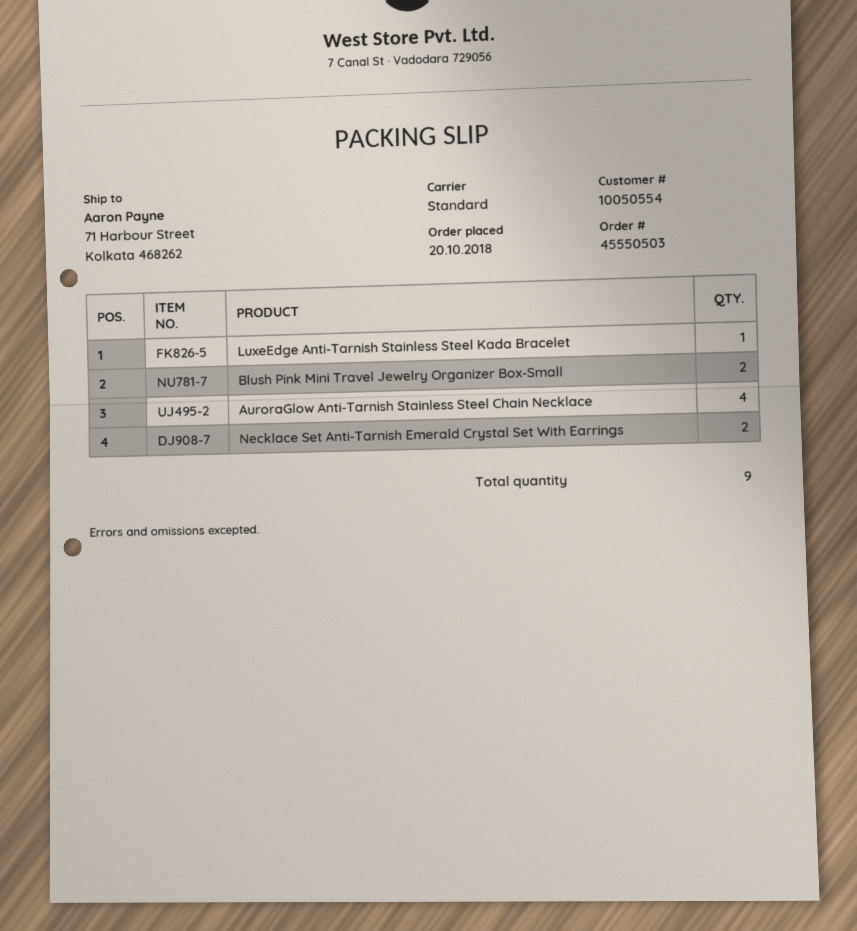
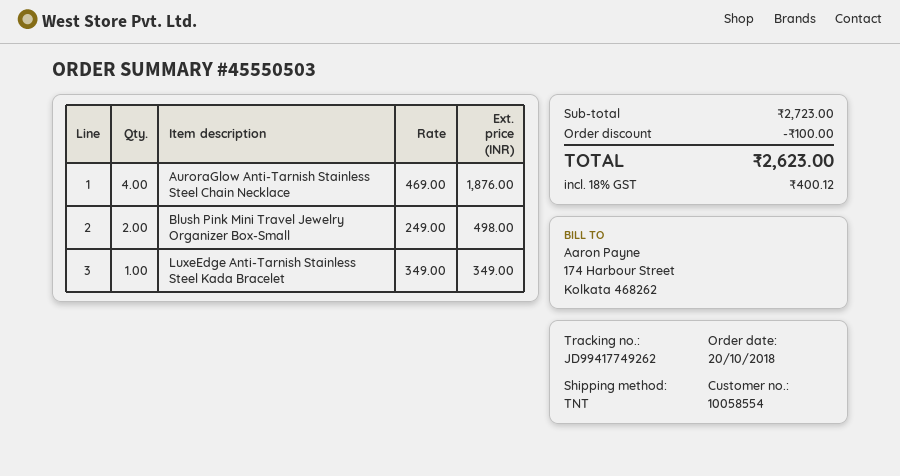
customer number: 10050554 -> 10058554
shipping method: standard -> TNT
Necklace Set Anti-Tarnish Emerald Crystal Set With Earrings: 2 -> none

